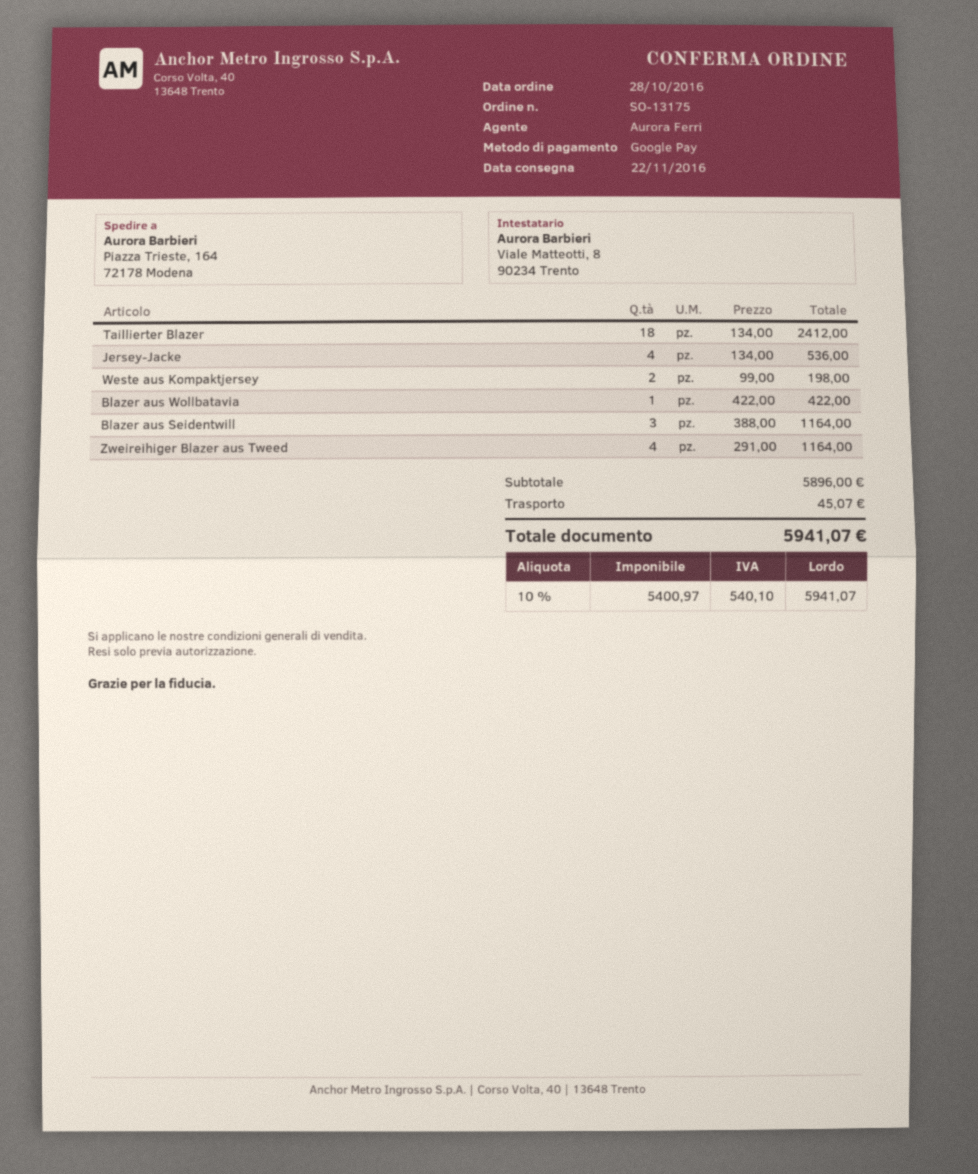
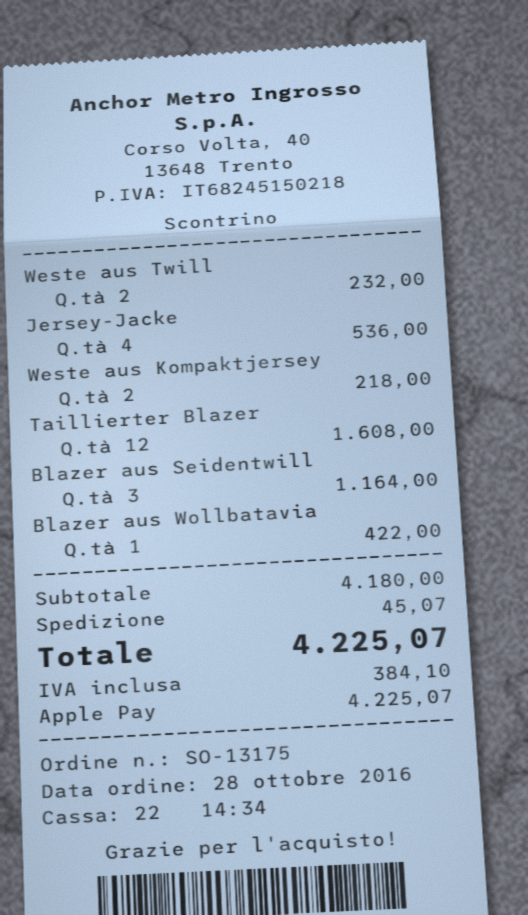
payment method: Google Pay -> Apple Pay
Taillierter Blazer: 18 for 2412.00 -> 12 for 1608.00
Weste aus Kompaktjersey: 2 for 198.00 -> 2 for 218.00
Zweireihiger Blazer aus Tweed: 4 for 1164.00 -> none
Weste aus Twill: none -> 2 for 232.00
subtotal: 5896.00 -> 4180.00
tax: 540.10 -> 384.10
total: 5941.07 -> 4225.07

